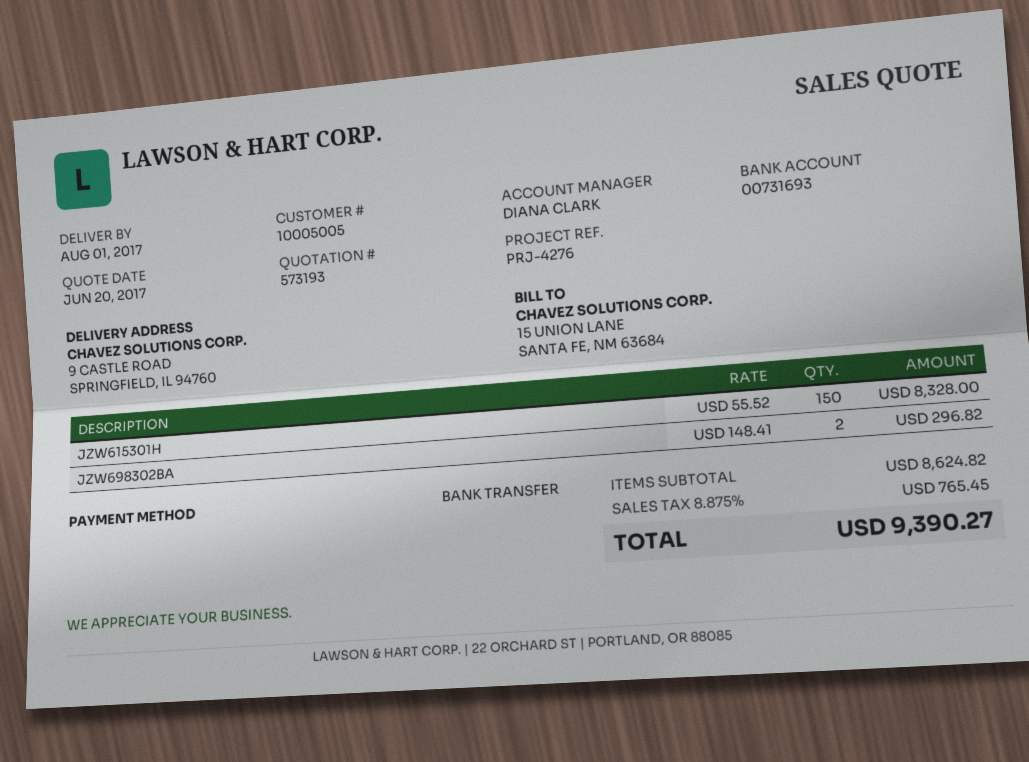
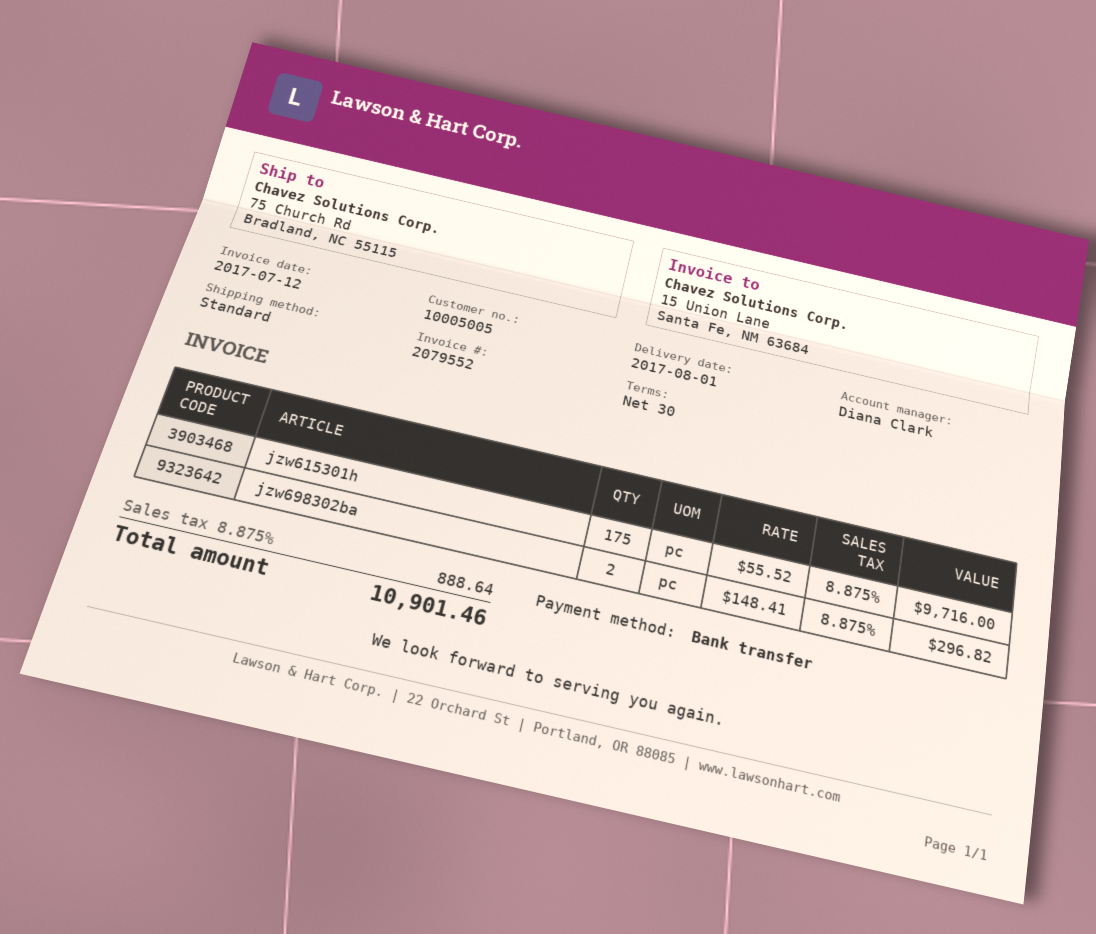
ship to: 9 CASTLE ROAD, SPRINGFIELD, IL 94760 -> 75 Church Rd, Bradland, NC 55115
JZW615301H: 150 x 55.52 = 8328.00 -> 175 x 55.52 = 9716.00
tax: 8.875% = 765.45 -> 8.875% = 888.64
total: 9390.27 -> 10901.46

